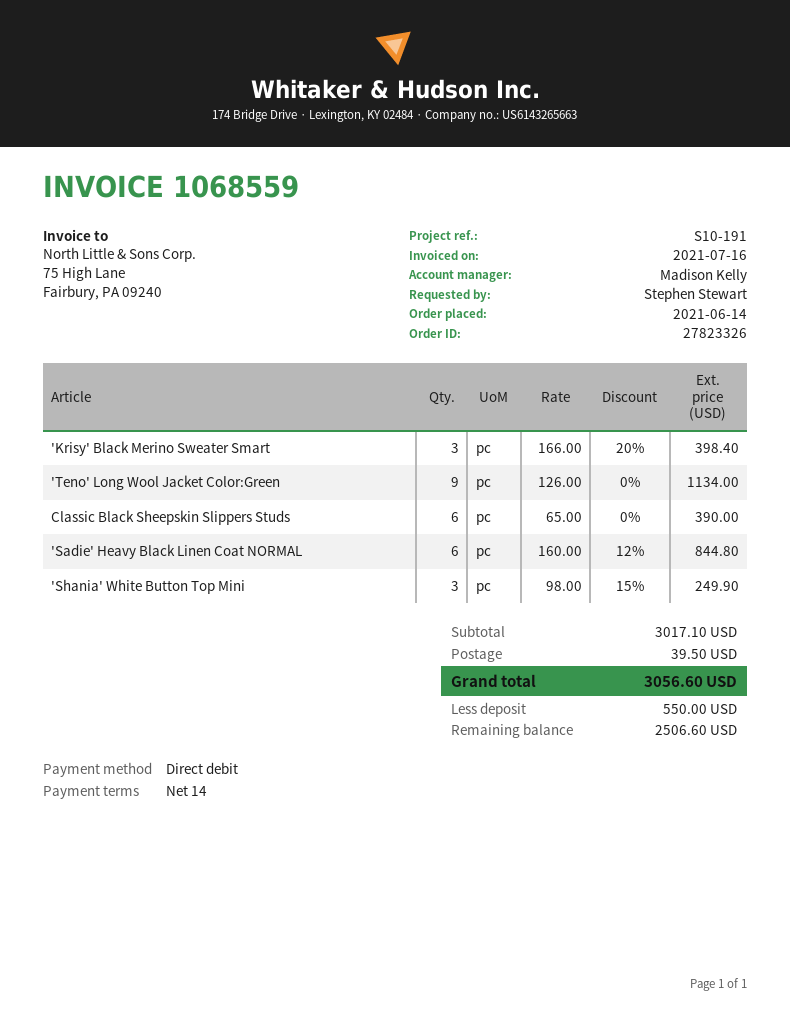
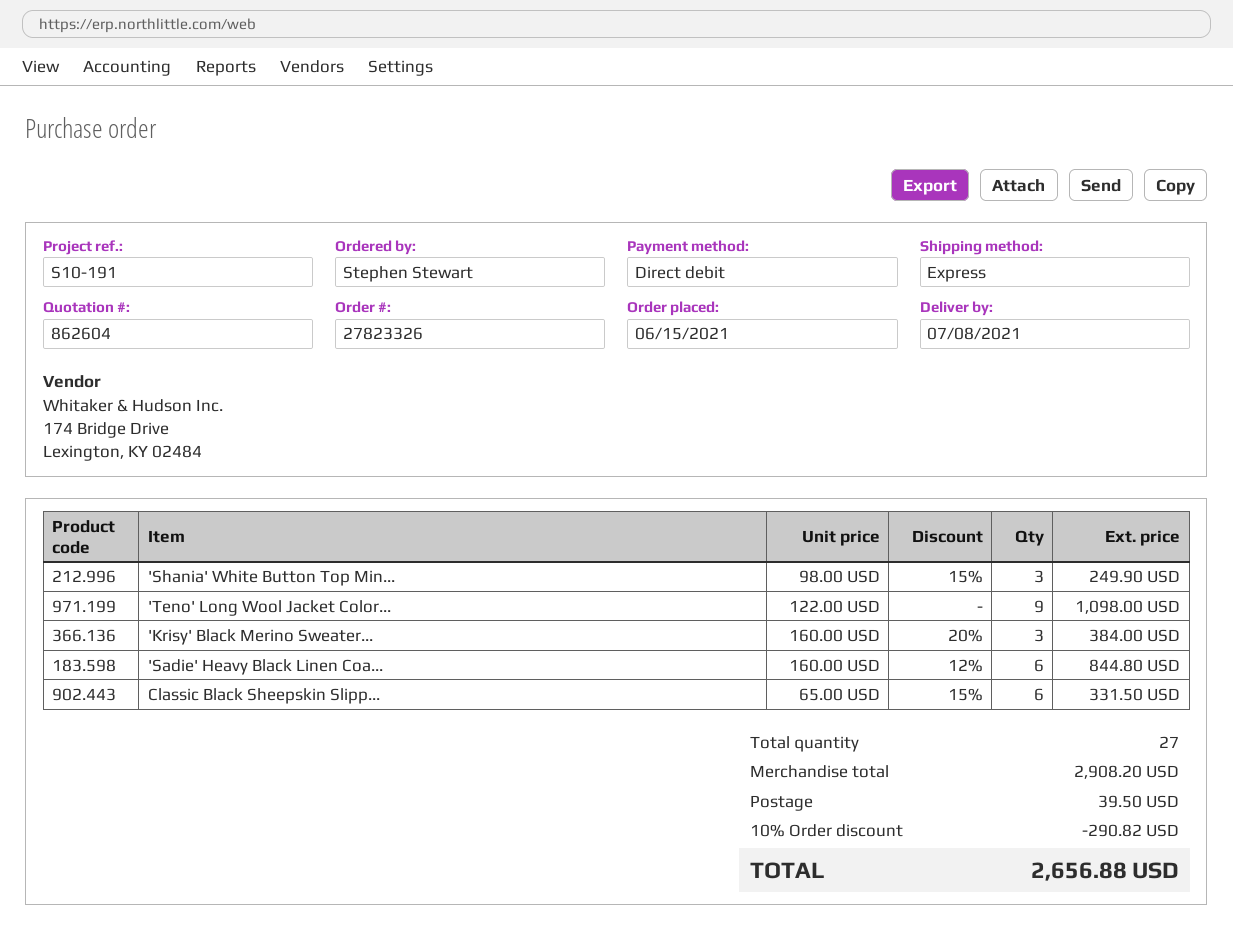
order date: 2021-06-14 -> 2021-06-15
'Krisy' Black Merino Sweater Smart: 3 x 166.00 - 20% = 398.40 -> 3 x 160.00 - 20% = 384.00
'Teno' Long Wool Jacket Color:Green: 9 x 126.00 = 1134.00 -> 9 x 122.00 = 1098.00
Classic Black Sheepskin Slippers Studs: 6 x 65.00 = 390.00 -> 6 x 65.00 - 15% = 331.50
subtotal: 3017.10 -> 2908.20
discount: none -> 10% = 290.82
total: 3056.60 -> 2656.88

